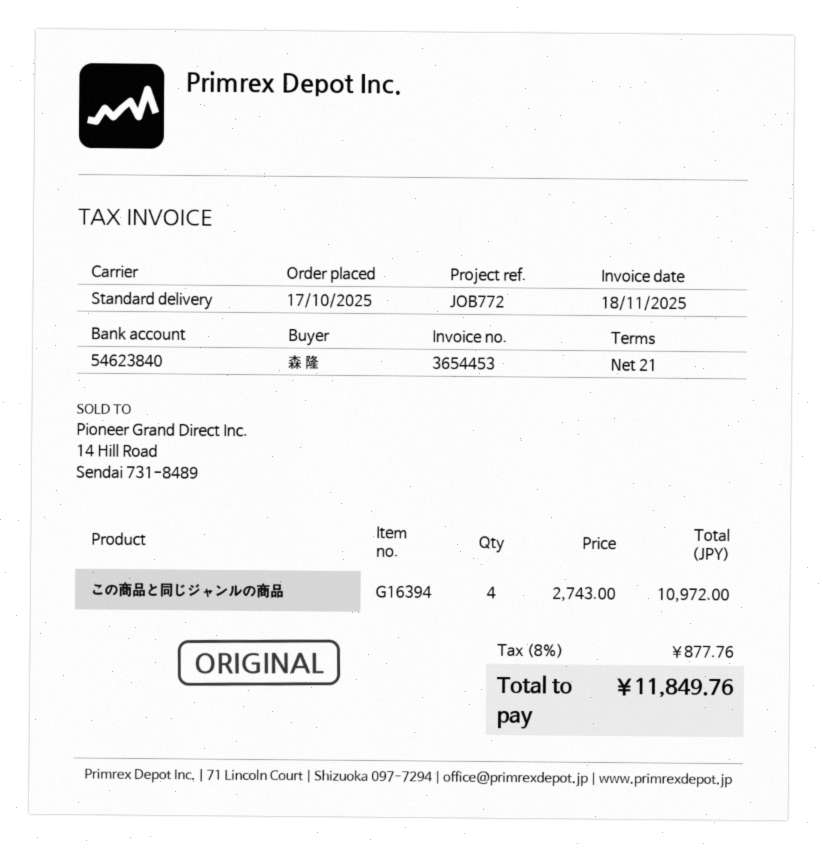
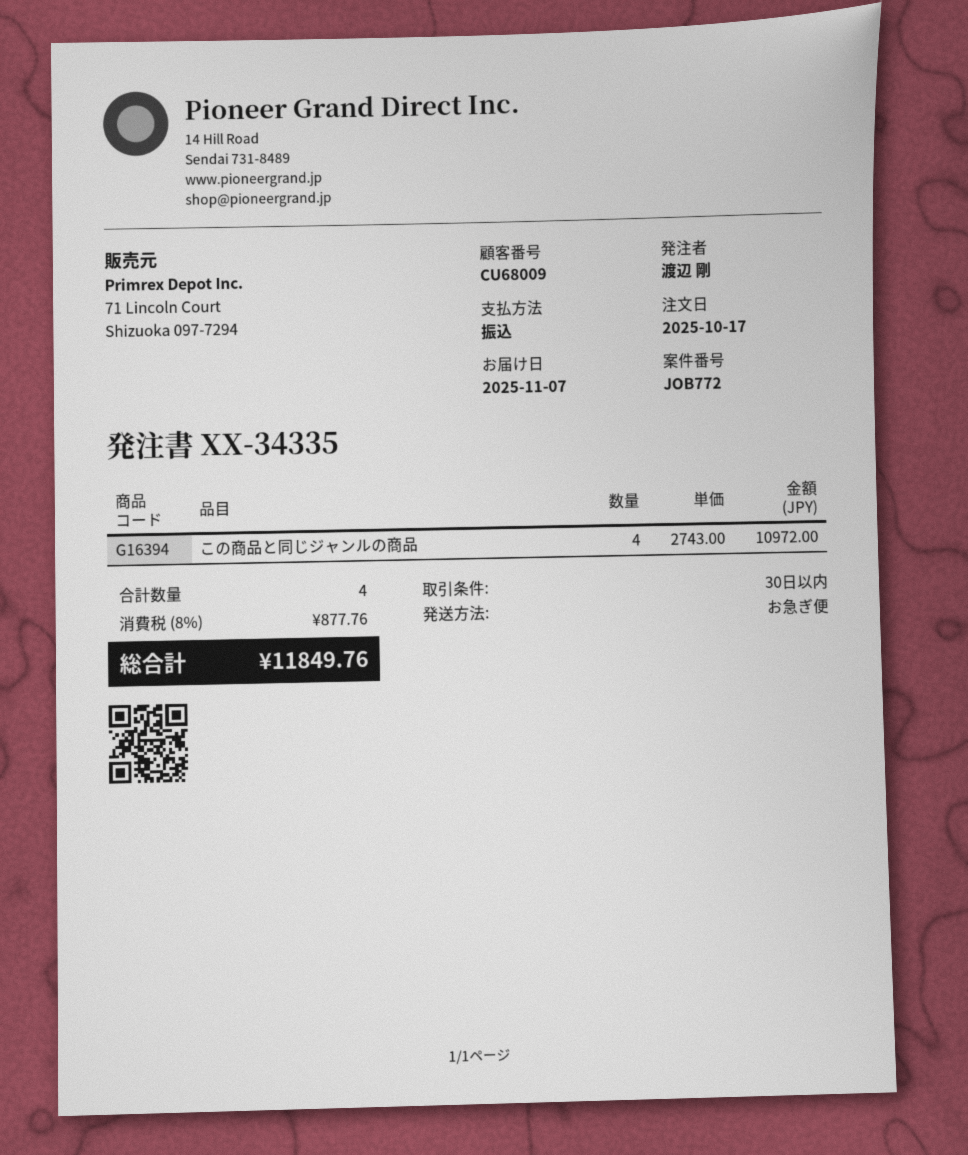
payment terms: 21 days -> 30 days
ordered by: 森 隆 -> 渡辺 剛
shipping method: standard -> express

